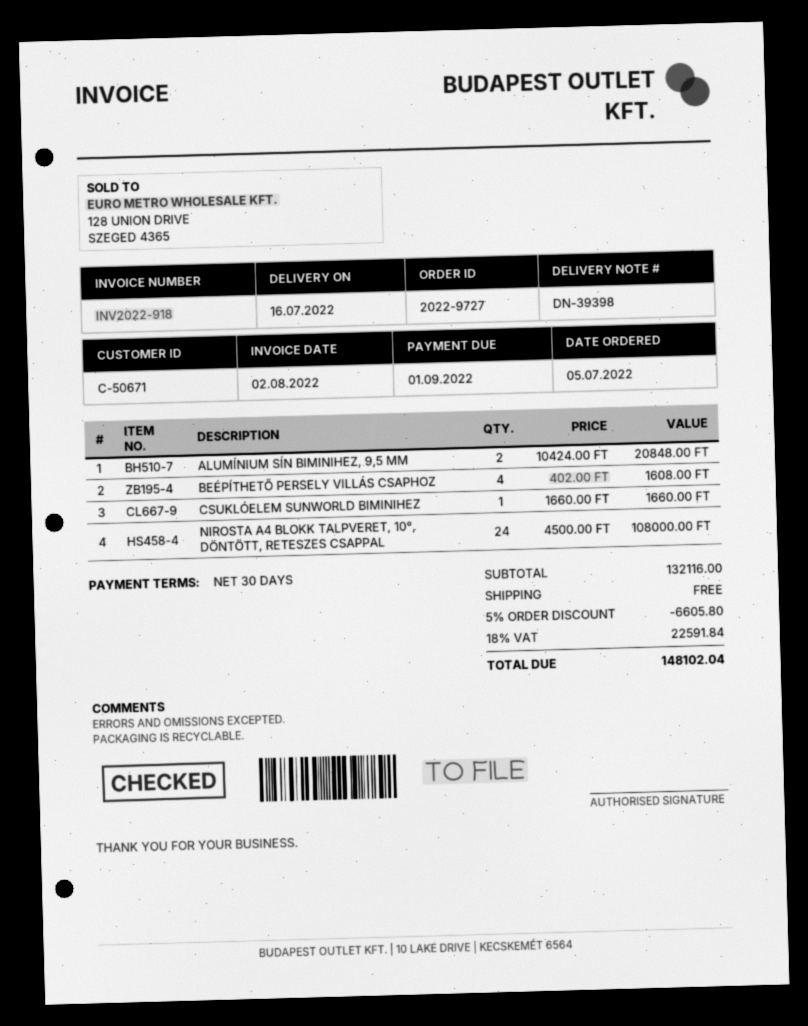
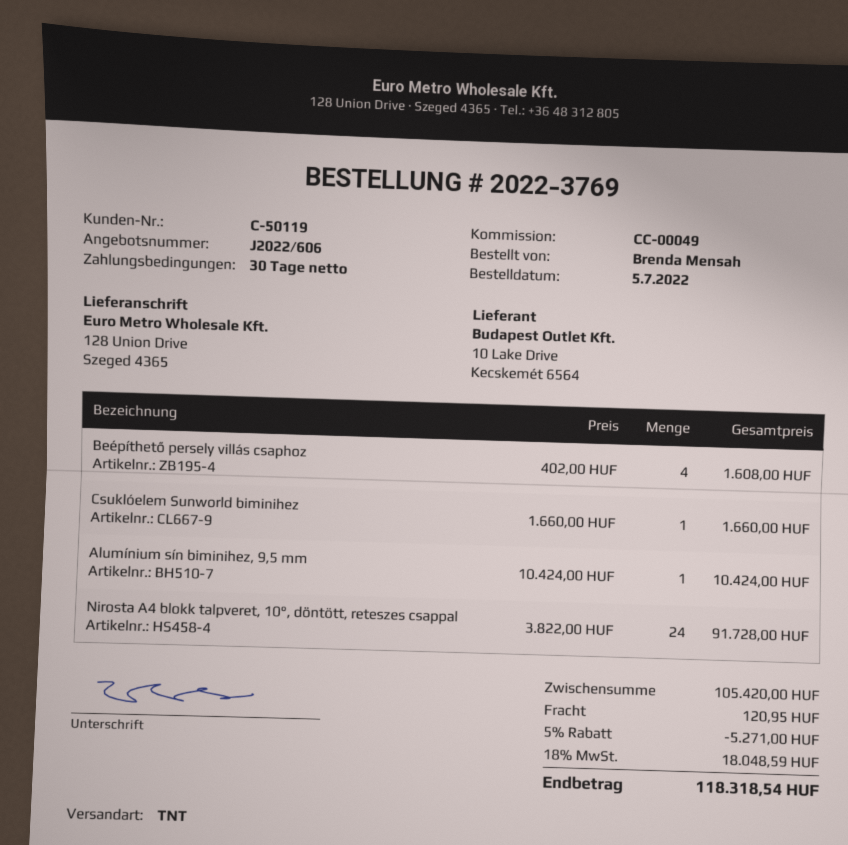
order number: 2022-9727 -> 2022-3769
customer number: C-50671 -> C-50119
ALUMÍNIUM SÍN BIMINIHEZ, 9,5 MM: 2 x 10424.00 = 20848.00 -> 1 x 10424.00 = 10424.00
NIROSTA A4 BLOKK TALPVERET, 10°, DÖNTÖTT, RETESZES CSAPPAL: 24 x 4500.00 = 108000.00 -> 24 x 3822.00 = 91728.00
subtotal: 132116.00 -> 105420.00
discount: 5% = 6605.80 -> 5% = 5271.00
shipping: 0.00 -> 120.95
tax: 18% = 22591.84 -> 18% = 18048.59
total: 148102.04 -> 118318.54

